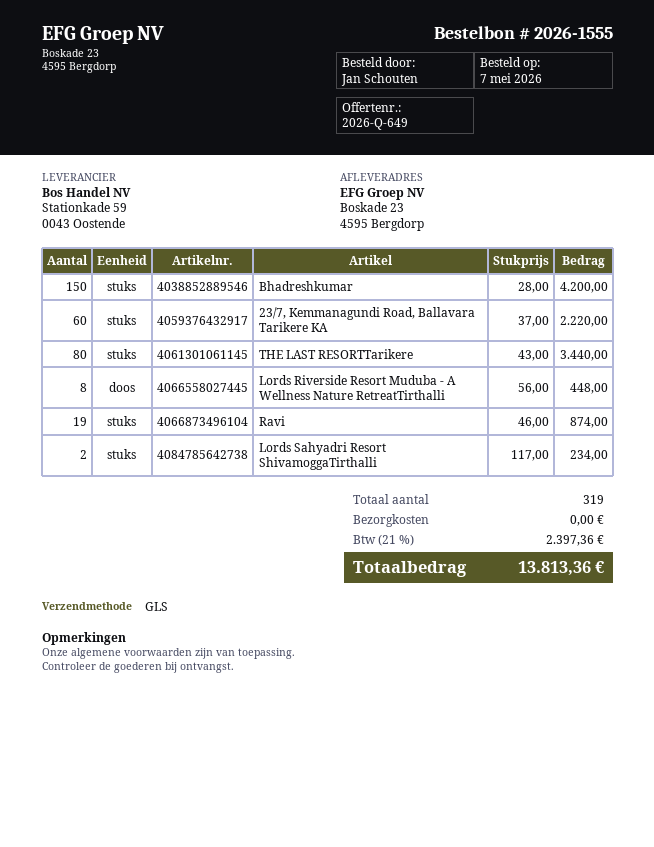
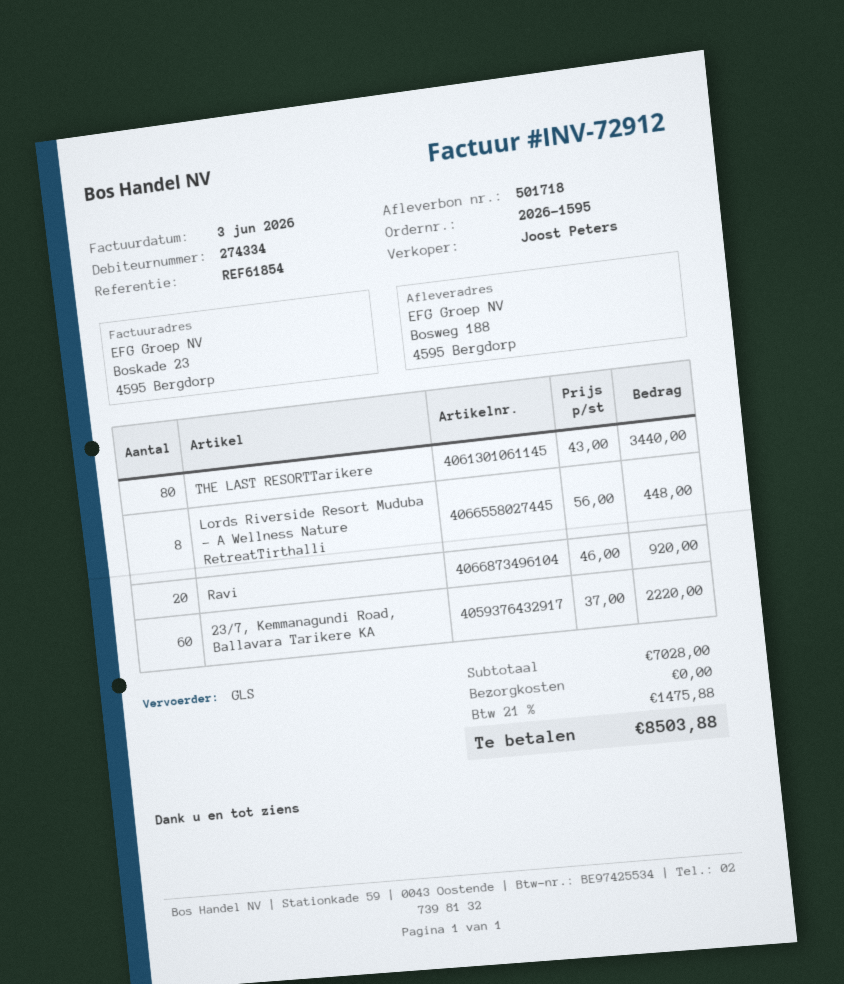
order number: 2026-1555 -> 2026-1595
ship to: Boskade 23, 4595 Bergdorp -> Bosweg 188, 4595 Bergdorp
Bhadreshkumar: 150 x 28.00 = 4200.00 -> none
Ravi: 19 x 46.00 = 874.00 -> 20 x 46.00 = 920.00
Lords Sahyadri Resort ShivamoggaTirthalli: 2 x 117.00 = 234.00 -> none
tax: 21% = 2397.36 -> 21% = 1475.88
total: 13813.36 -> 8503.88

